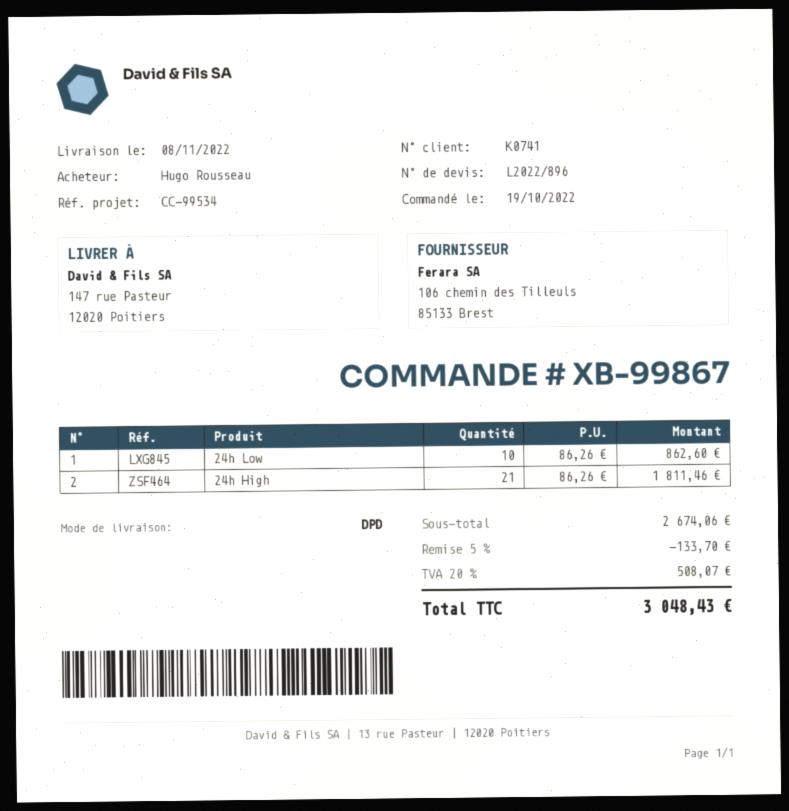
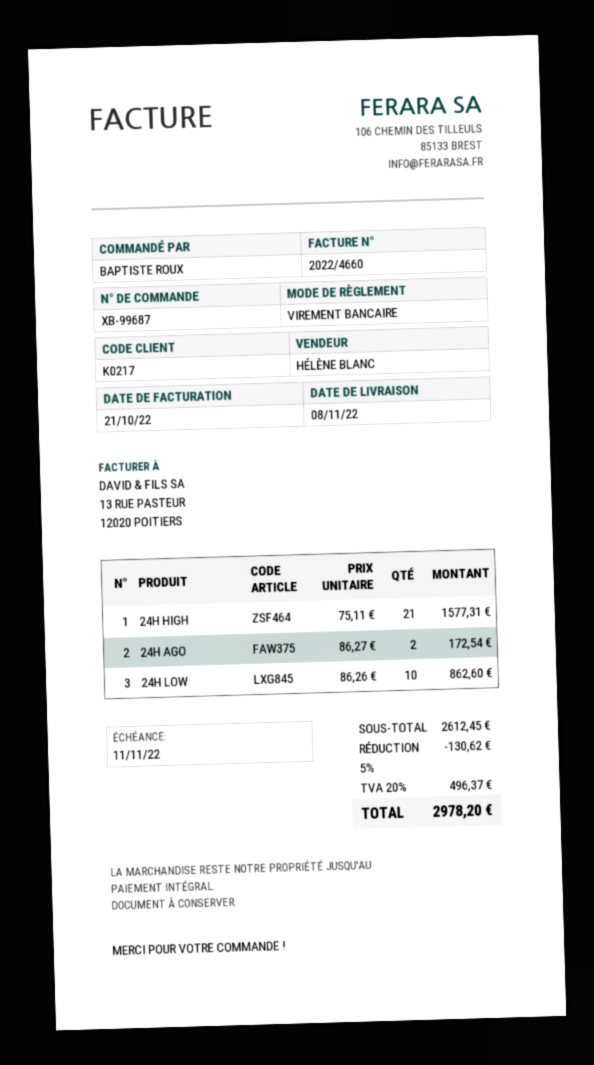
order number: XB-99867 -> XB-99687
customer number: K0741 -> K0217
ordered by: Hugo Rousseau -> BAPTISTE ROUX
24h High: 21 x 86.26 = 1811.46 -> 21 x 75.11 = 1577.31
24H AGO: none -> 2 x 86.27 = 172.54
subtotal: 2674.06 -> 2612.45
discount: 5% = 133.70 -> 5% = 130.62
tax: 20% = 508.07 -> 20% = 496.37
total: 3048.43 -> 2978.20

